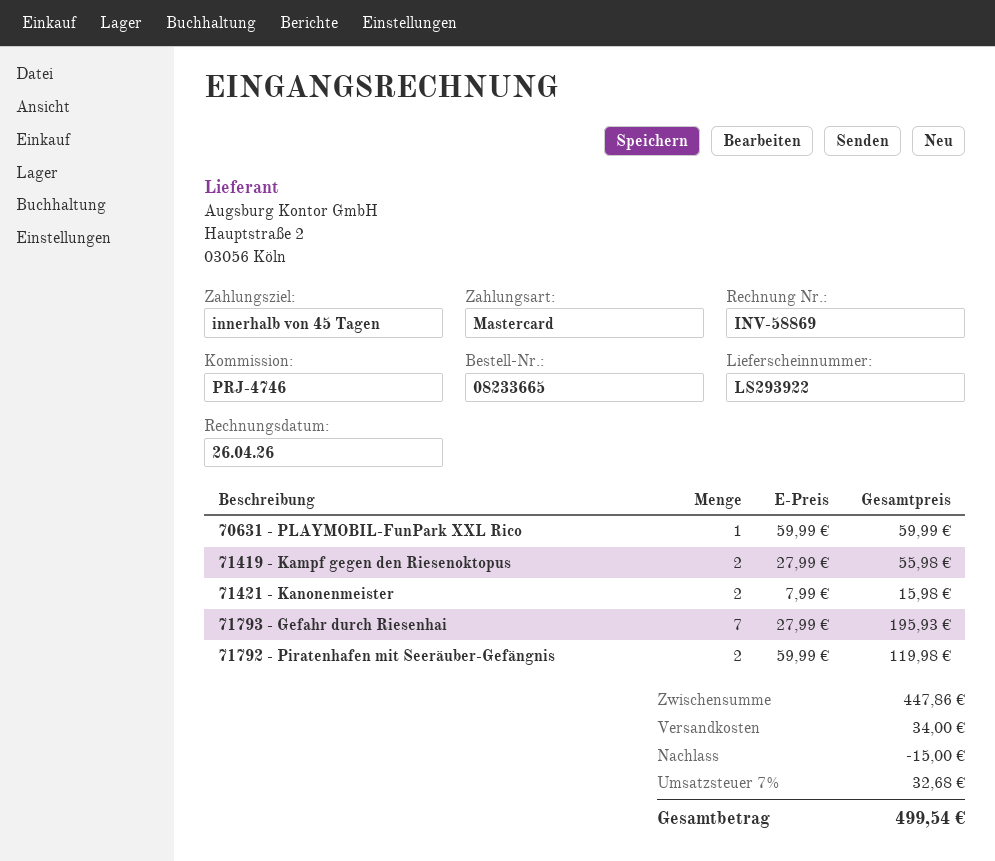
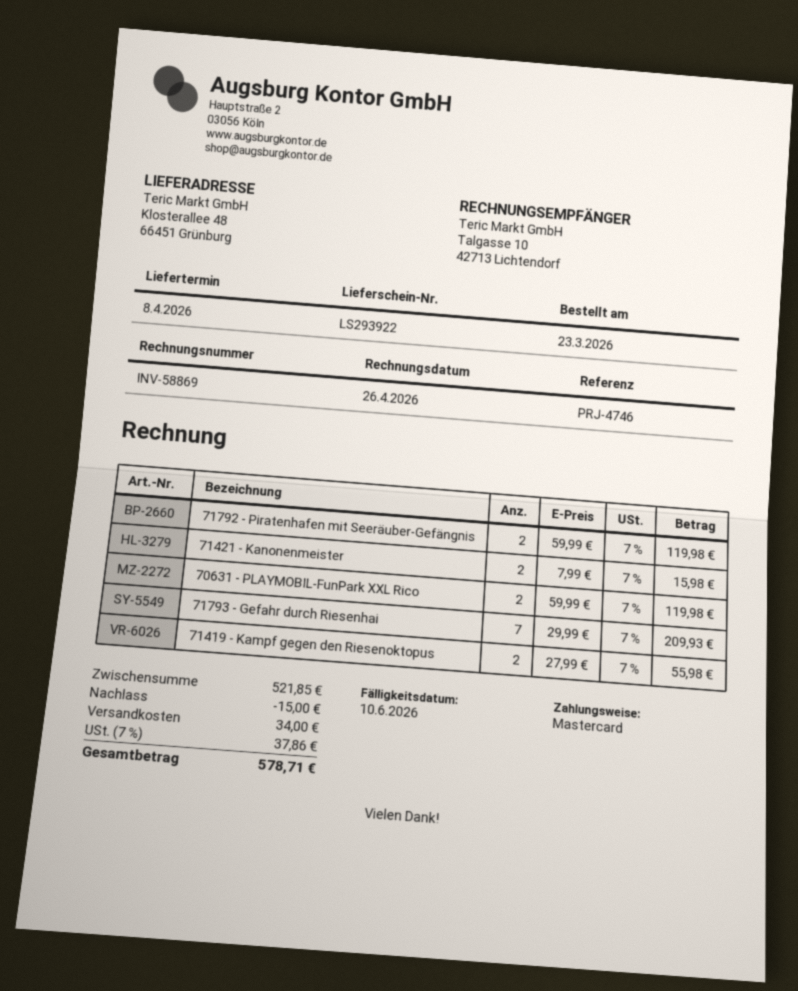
70631 - PLAYMOBIL-FunPark XXL Rico: 1 x 59.99 = 59.99 -> 2 x 59.99 = 119.98
71793 - Gefahr durch Riesenhai: 7 x 27.99 = 195.93 -> 7 x 29.99 = 209.93
subtotal: 447.86 -> 521.85
tax: 7% = 32.68 -> 7% = 37.86
total: 499.54 -> 578.71

